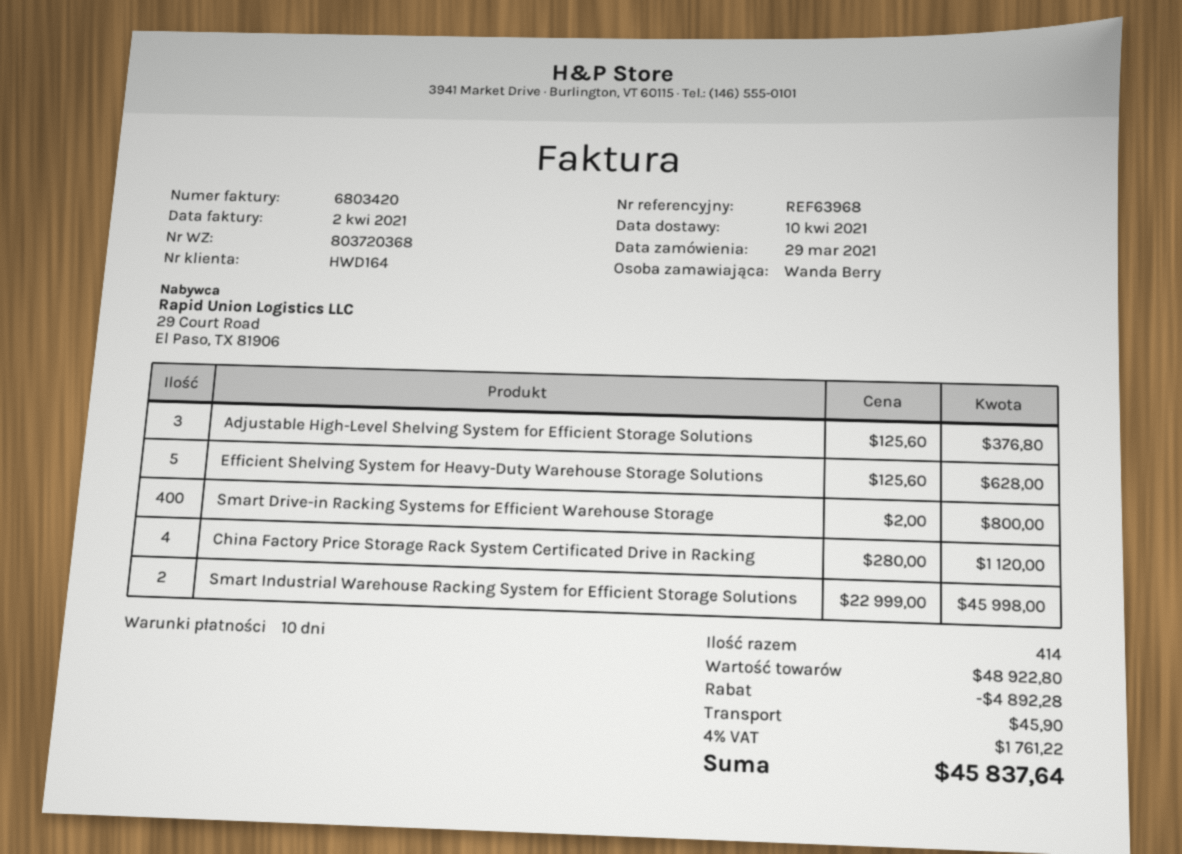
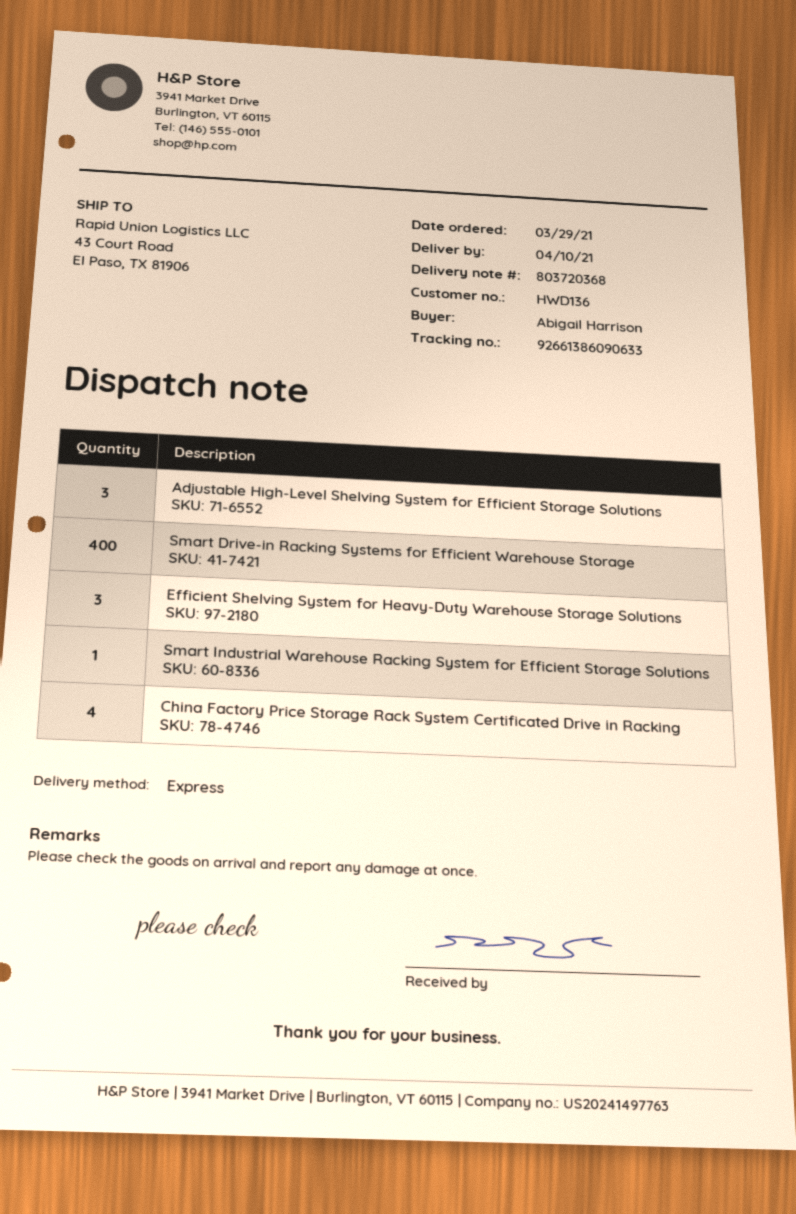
customer number: HWD164 -> HWD136
ordered by: Wanda Berry -> Abigail Harrison
Efficient Shelving System for Heavy-Duty Warehouse Storage Solutions: 5 -> 3
Smart Industrial Warehouse Racking System for Efficient Storage Solutions: 2 -> 1

